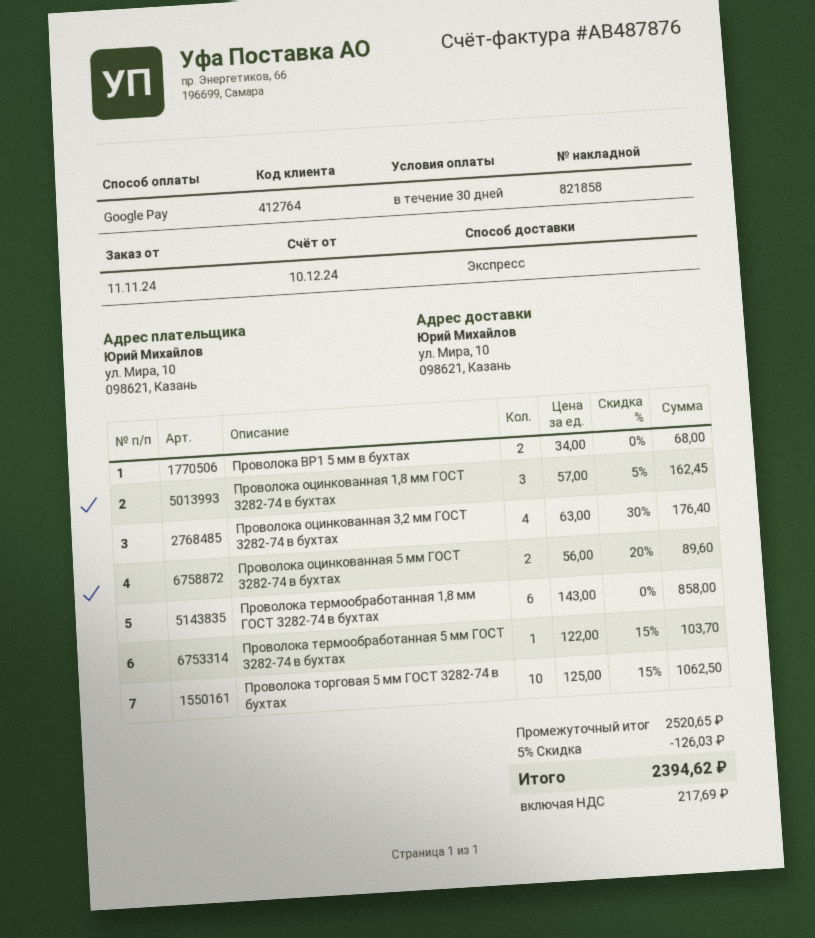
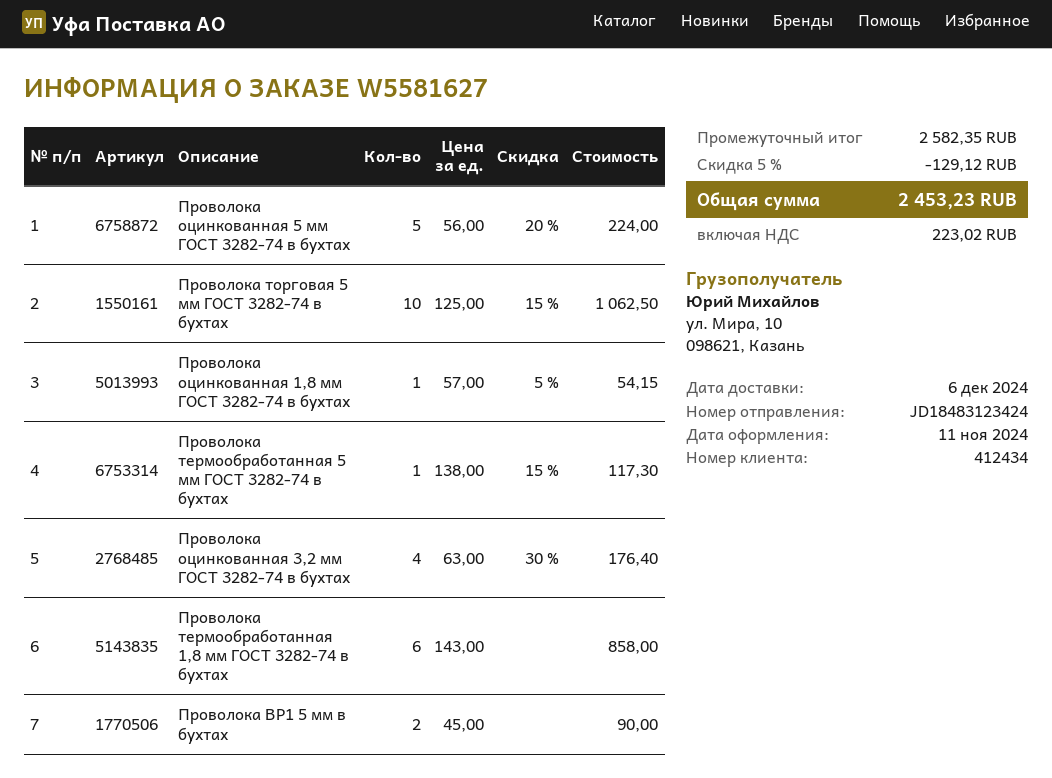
customer number: 412764 -> 412434
Проволока ВР1 5 мм в бухтах: 2 x 34.00 = 68.00 -> 2 x 45.00 = 90.00
Проволока оцинкованная 1,8 мм ГОСТ 3282-74 в бухтах: 3 x 57.00 - 5% = 162.45 -> 1 x 57.00 - 5% = 54.15
Проволока оцинкованная 5 мм ГОСТ 3282-74 в бухтах: 2 x 56.00 - 20% = 89.60 -> 5 x 56.00 - 20% = 224.00
Проволока термообработанная 5 мм ГОСТ 3282-74 в бухтах: 1 x 122.00 - 15% = 103.70 -> 1 x 138.00 - 15% = 117.30
subtotal: 2520.65 -> 2582.35
discount: 5% = 126.03 -> 5% = 129.12
tax: 217.69 -> 223.02
total: 2394.62 -> 2453.23

